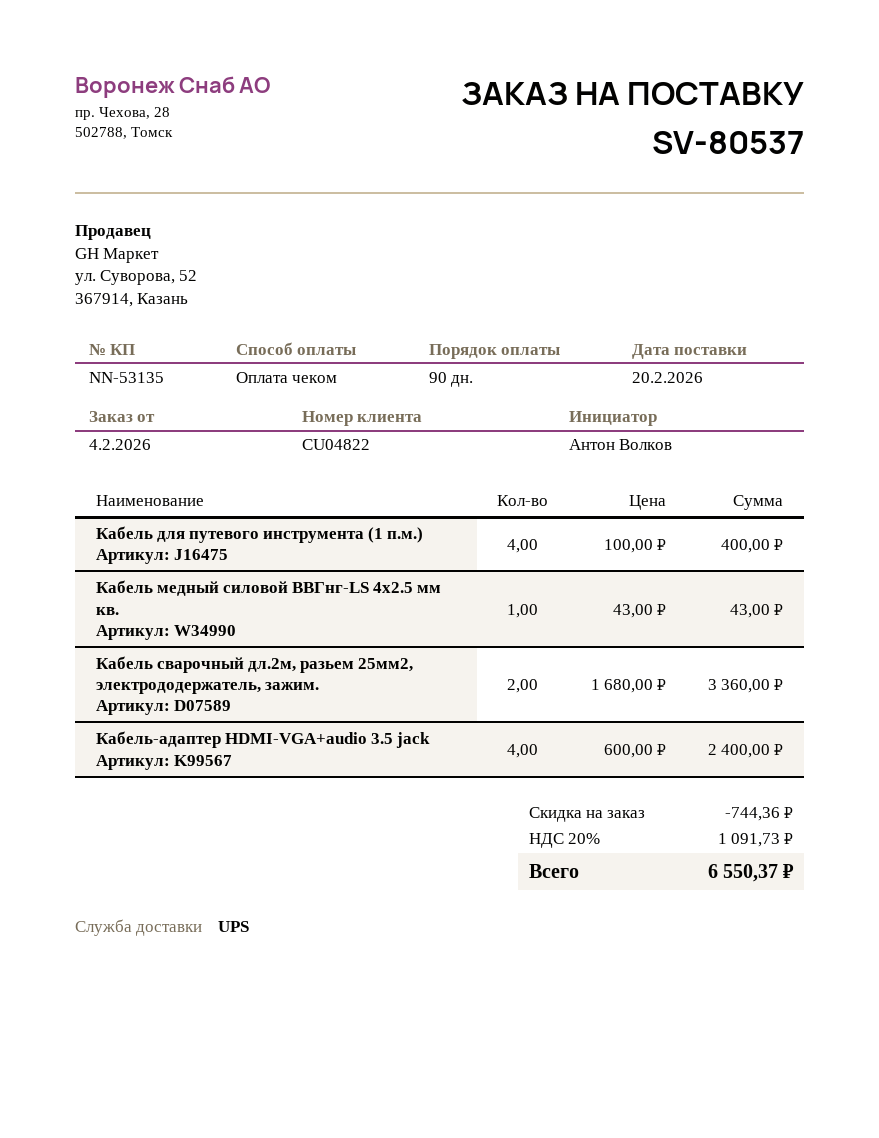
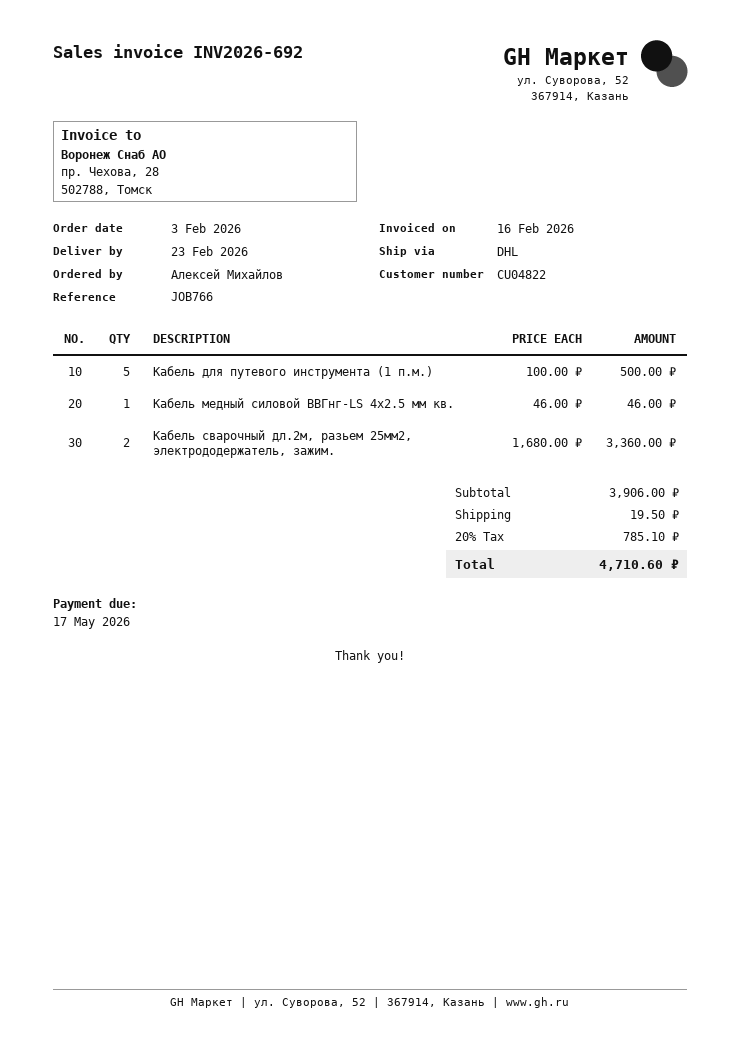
order date: 2026-02-04 -> 2026-02-03
delivery date: 2026-02-20 -> 2026-02-23
ordered by: Антон Волков -> Алексей Михайлов
shipping method: UPS -> DHL
Кабель для путевого инструмента (1 п.м.): 4 x 100.00 = 400.00 -> 5 x 100.00 = 500.00
Кабель медный силовой ВВГнг-LS 4х2.5 мм кв.: 1 x 43.00 = 43.00 -> 1 x 46.00 = 46.00
Кабель-адаптер HDMI-VGA+audio 3.5 jack: 4 x 600.00 = 2400.00 -> none
discount: 744.36 -> none
shipping: none -> 19.50
tax: 20% = 1091.73 -> 20% = 785.10
total: 6550.37 -> 4710.60

